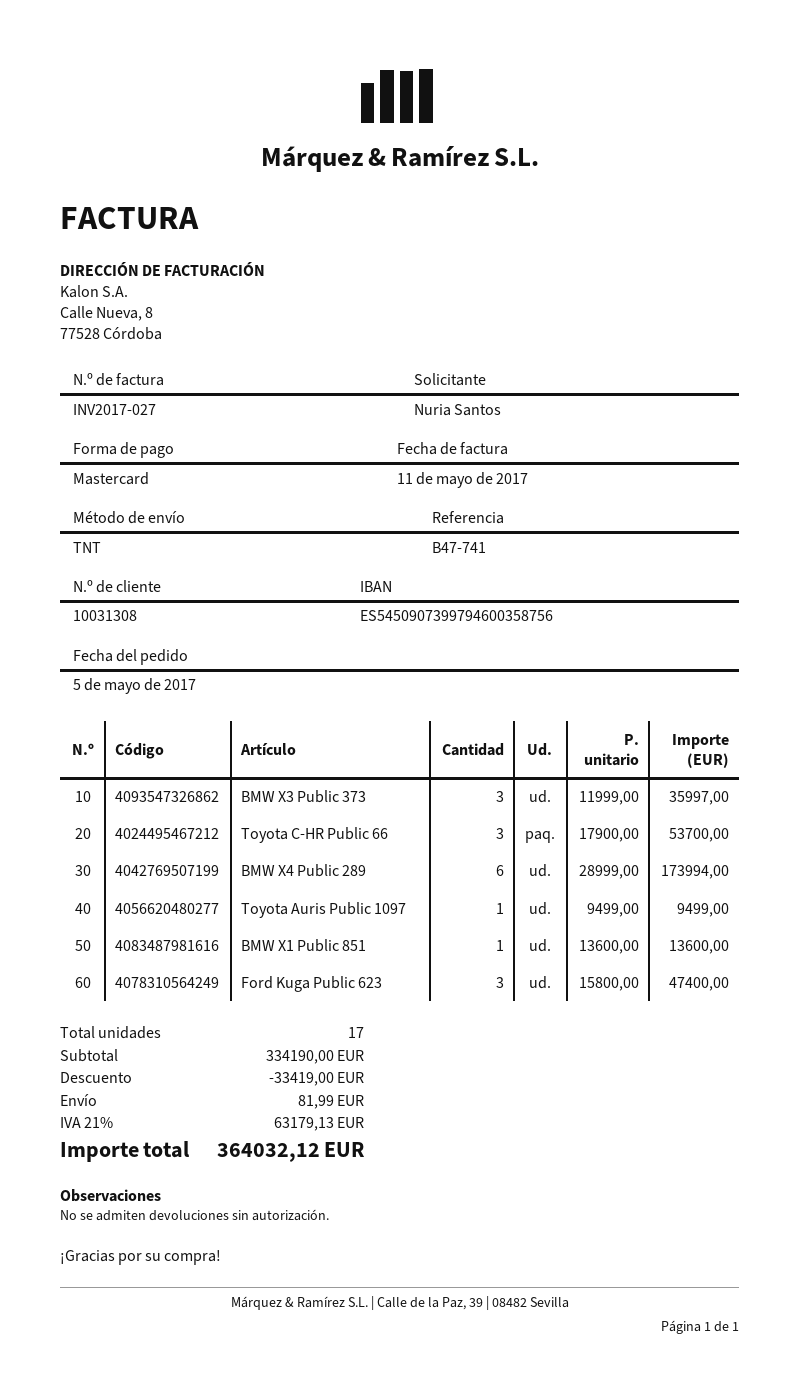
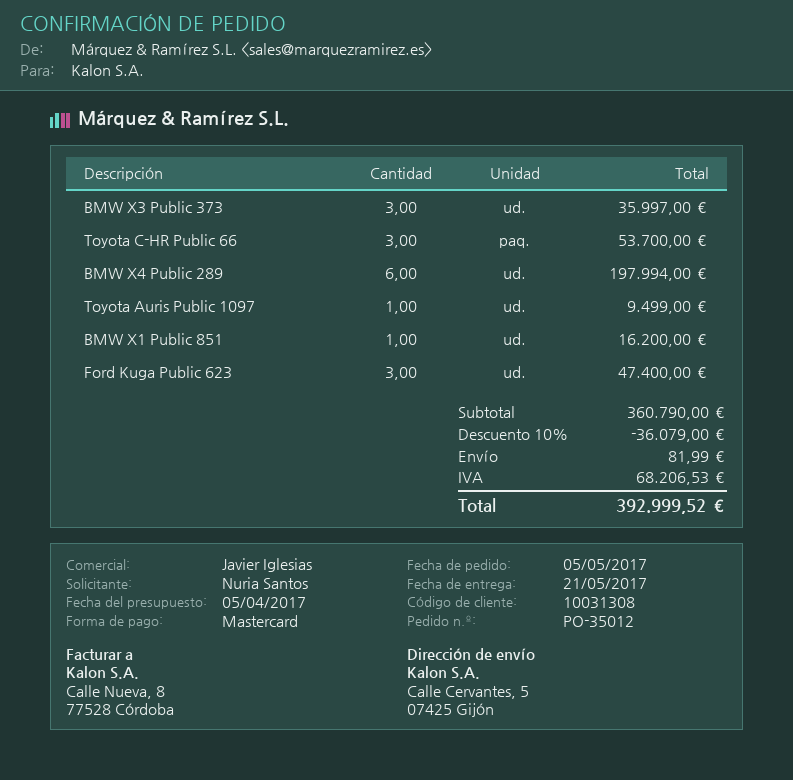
BMW X4 Public 289: 6 for 173994.00 -> 6 for 197994.00
BMW X1 Public 851: 1 for 13600.00 -> 1 for 16200.00
subtotal: 334190.00 -> 360790.00
discount: 33419.00 -> 36079.00
tax: 63179.13 -> 68206.53
total: 364032.12 -> 392999.52

